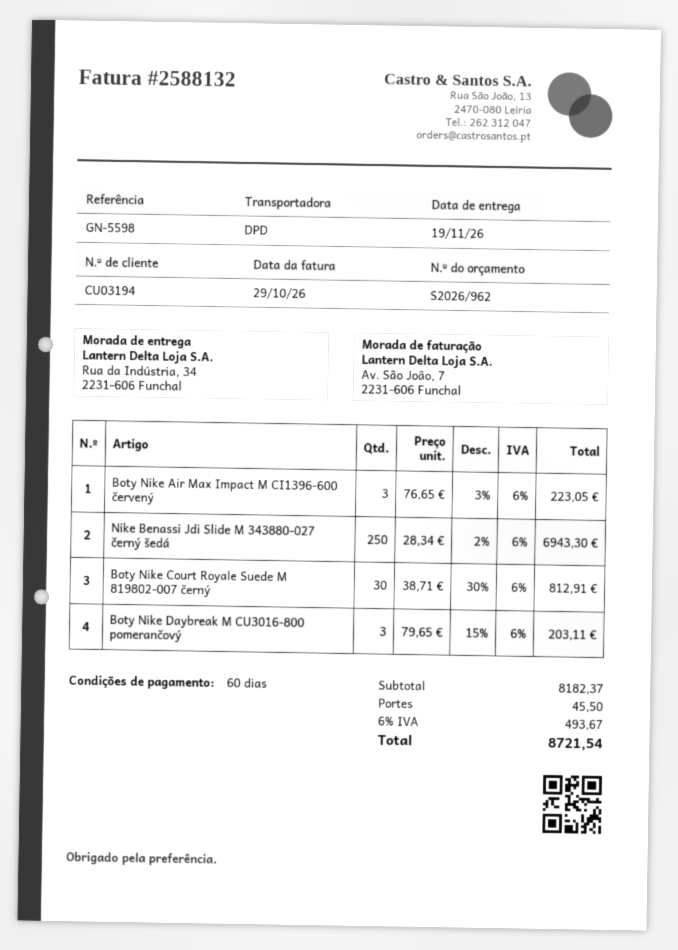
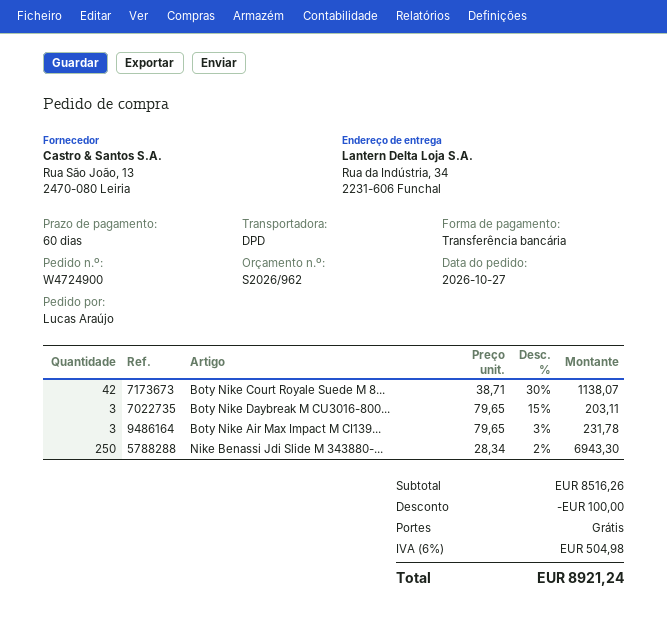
Boty Nike Air Max Impact M CI1396-600 červený: 3 x 76.65 - 3% = 223.05 -> 3 x 79.65 - 3% = 231.78
Boty Nike Court Royale Suede M 819802-007 černý: 30 x 38.71 - 30% = 812.91 -> 42 x 38.71 - 30% = 1138.07
subtotal: 8182.37 -> 8516.26
discount: none -> 100.00
shipping: 45.50 -> 0.00
tax: 6% = 493.67 -> 6% = 504.98
total: 8721.54 -> 8921.24

